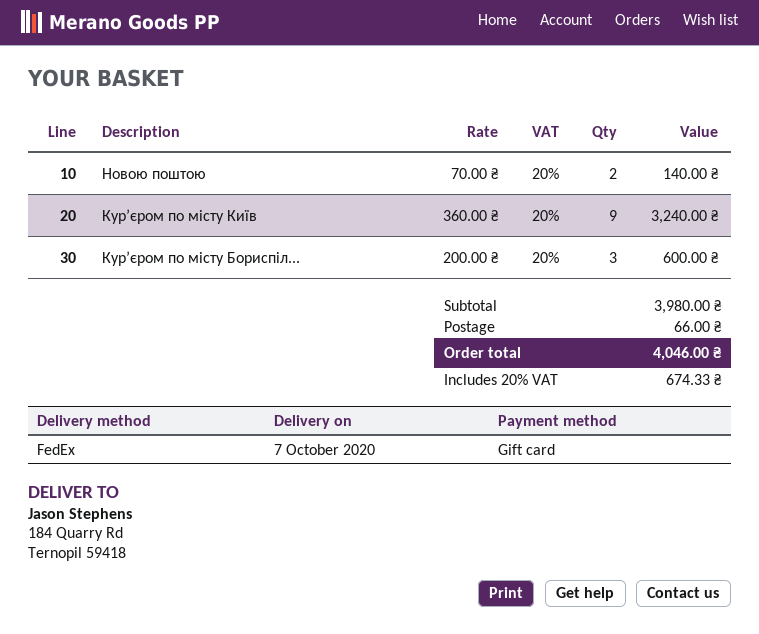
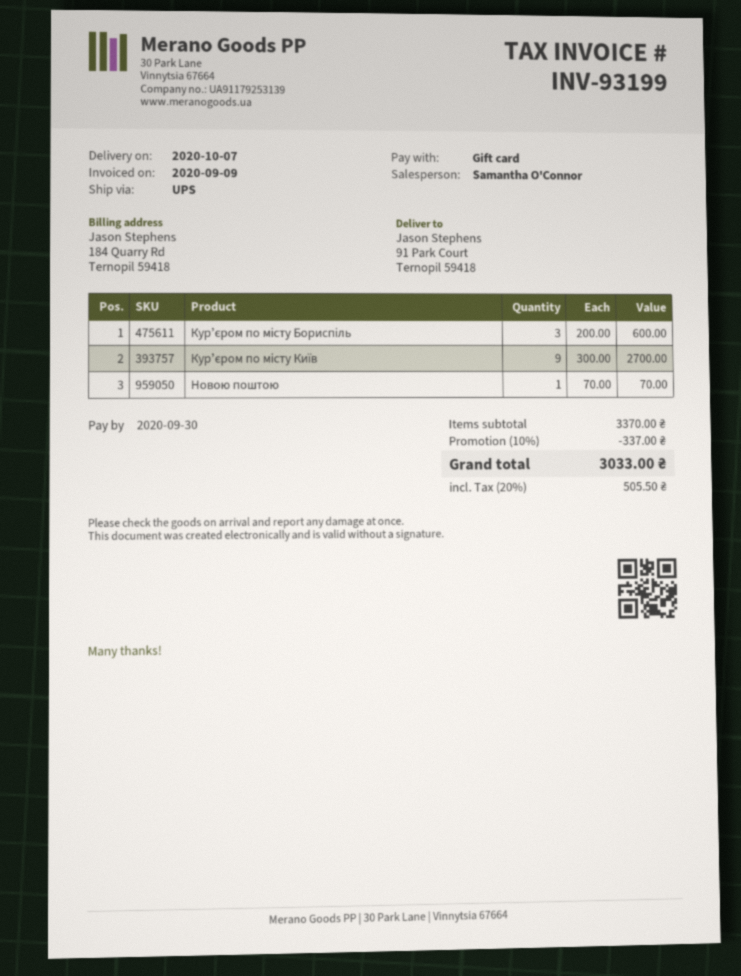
shipping method: FedEx -> UPS
ship to: 184 Quarry Rd, Ternopil 59418 -> 91 Park Court, Ternopil 59418
Новою поштою: 2 x 70.00 = 140.00 -> 1 x 70.00 = 70.00
Курʼєром по місту Київ: 9 x 360.00 = 3240.00 -> 9 x 300.00 = 2700.00
subtotal: 3980.00 -> 3370.00
discount: none -> 10% = 337.00
shipping: 66.00 -> none
tax: 20% = 674.33 -> 20% = 505.50
total: 4046.00 -> 3033.00

